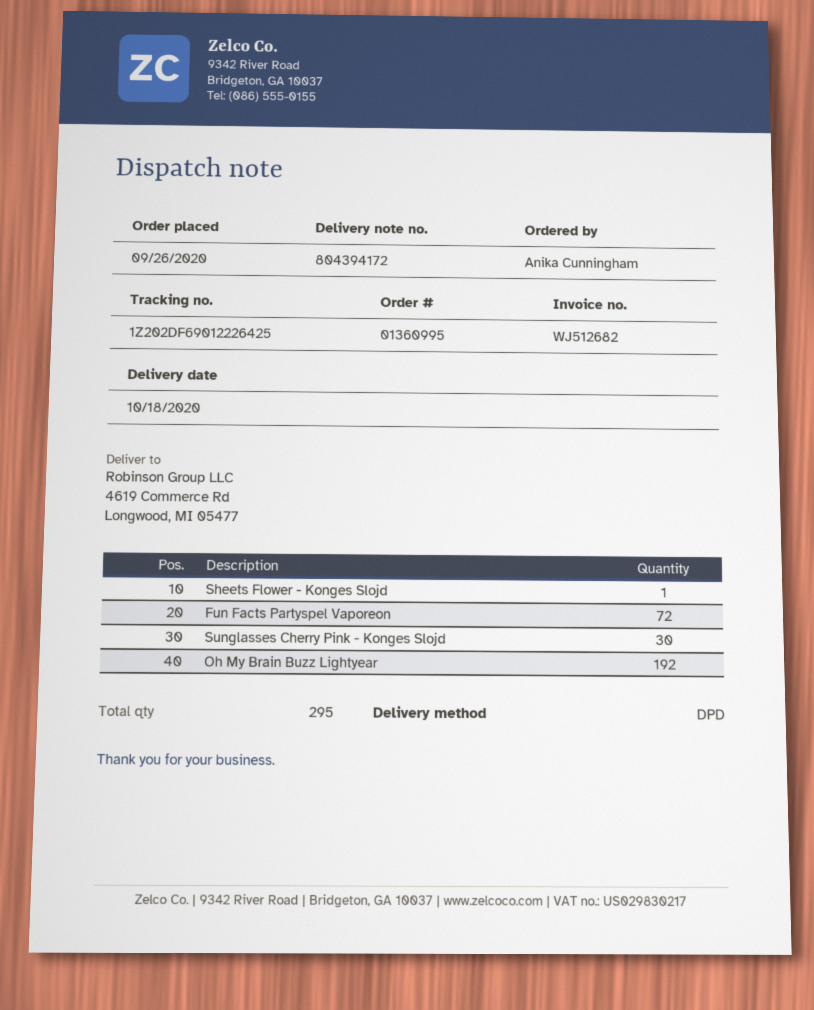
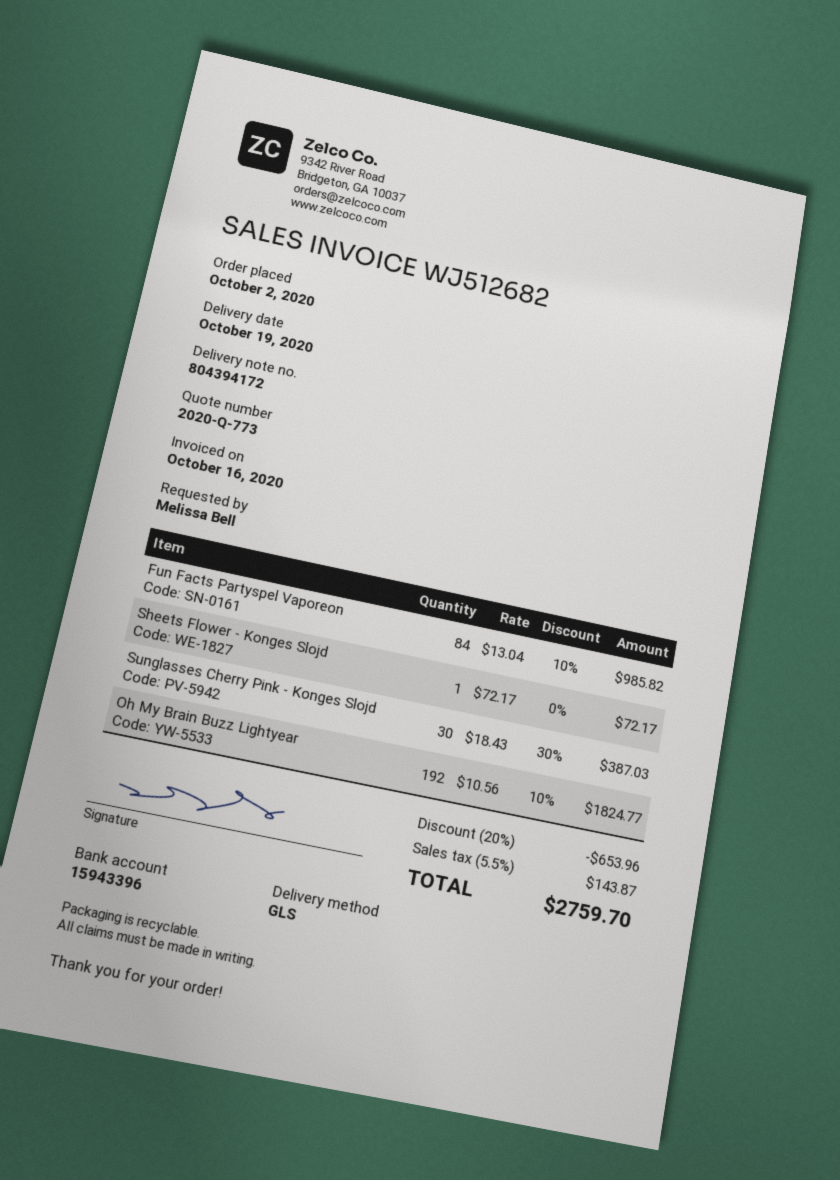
order date: 2020-09-26 -> 2020-10-02
delivery date: 2020-10-18 -> 2020-10-19
ordered by: Anika Cunningham -> Melissa Bell
shipping method: DPD -> GLS
Fun Facts Partyspel Vaporeon: 72 -> 84

